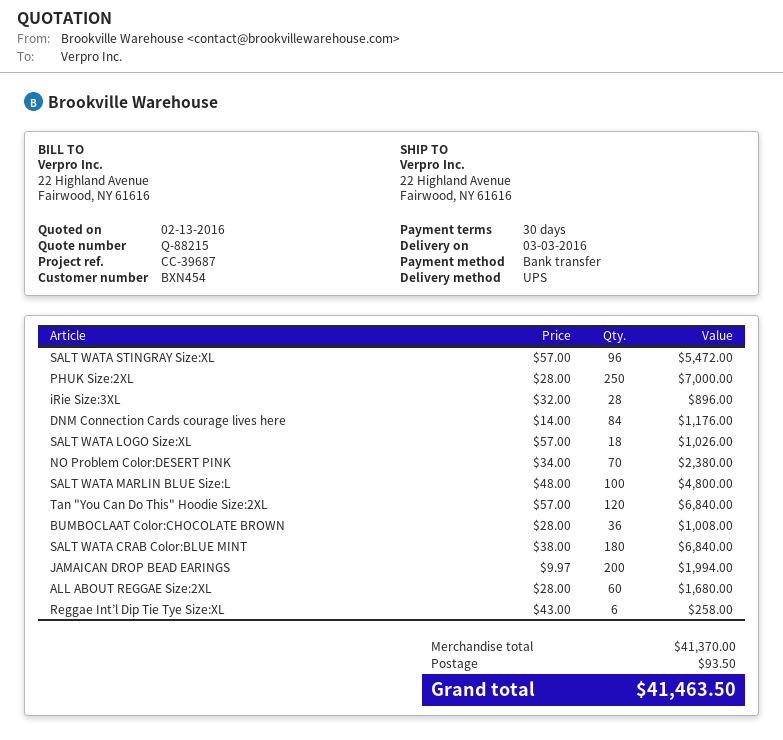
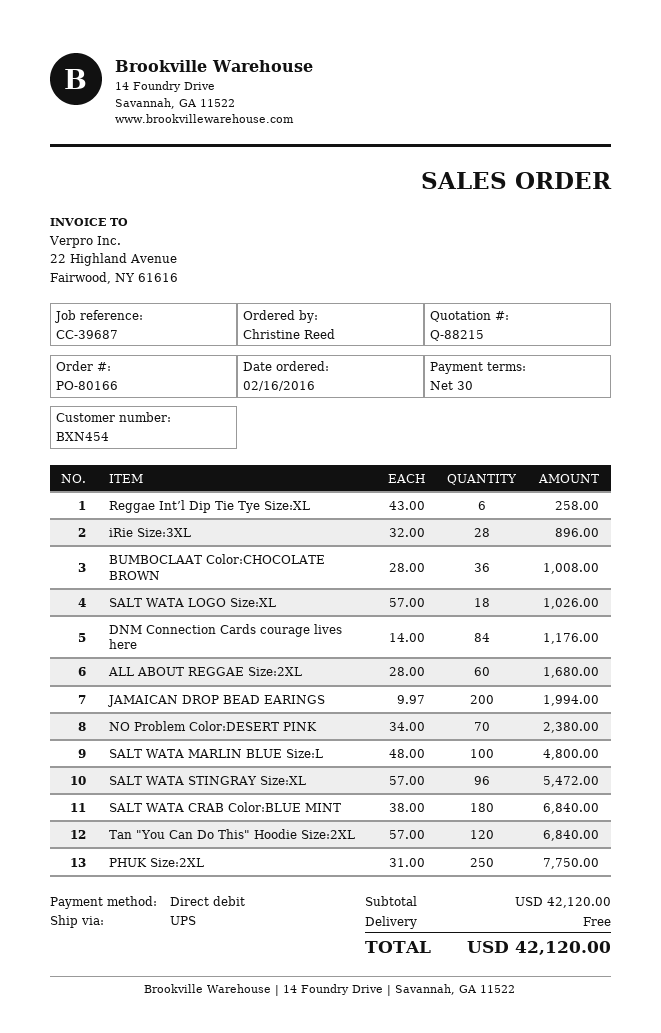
payment method: bank transfer -> direct debit
PHUK Size:2XL: 250 x 28.00 = 7000.00 -> 250 x 31.00 = 7750.00
subtotal: 41370.00 -> 42120.00
shipping: 93.50 -> 0.00
total: 41463.50 -> 42120.00

